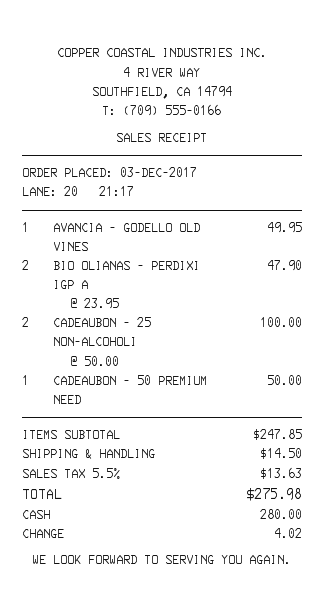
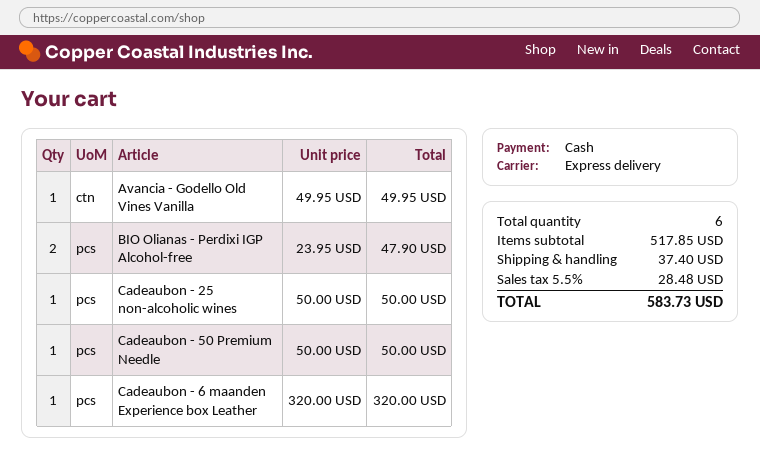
CADEAUBON - 25 NON-ALCOHOLI: 2 x 50.00 = 100.00 -> 1 x 50.00 = 50.00
Cadeaubon - 6 maanden Experience box Leather: none -> 1 x 320.00 = 320.00
subtotal: 247.85 -> 517.85
shipping: 14.50 -> 37.40
tax: 5.5% = 13.63 -> 5.5% = 28.48
total: 275.98 -> 583.73

